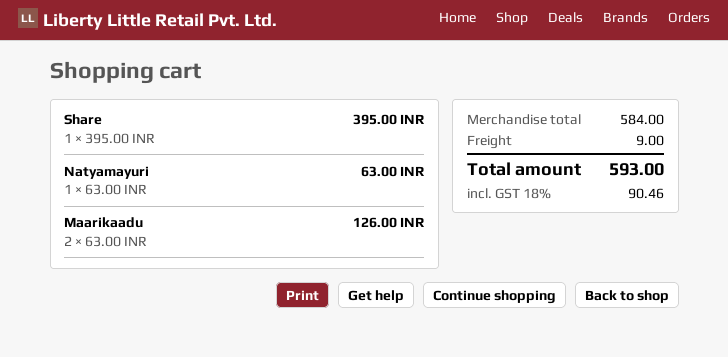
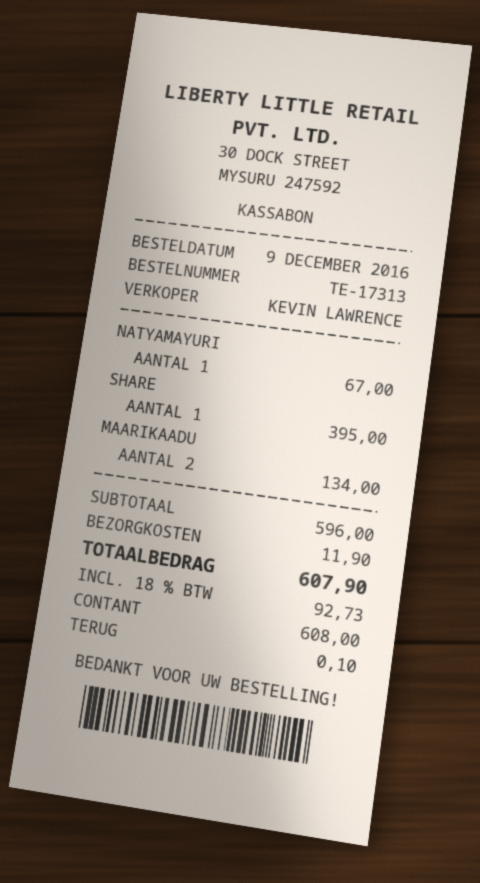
Natyamayuri: 1 for 63.00 -> 1 for 67.00
Maarikaadu: 2 for 126.00 -> 2 for 134.00
subtotal: 584.00 -> 596.00
shipping: 9.00 -> 11.90
tax: 18% = 90.46 -> 18% = 92.73
total: 593.00 -> 607.90

